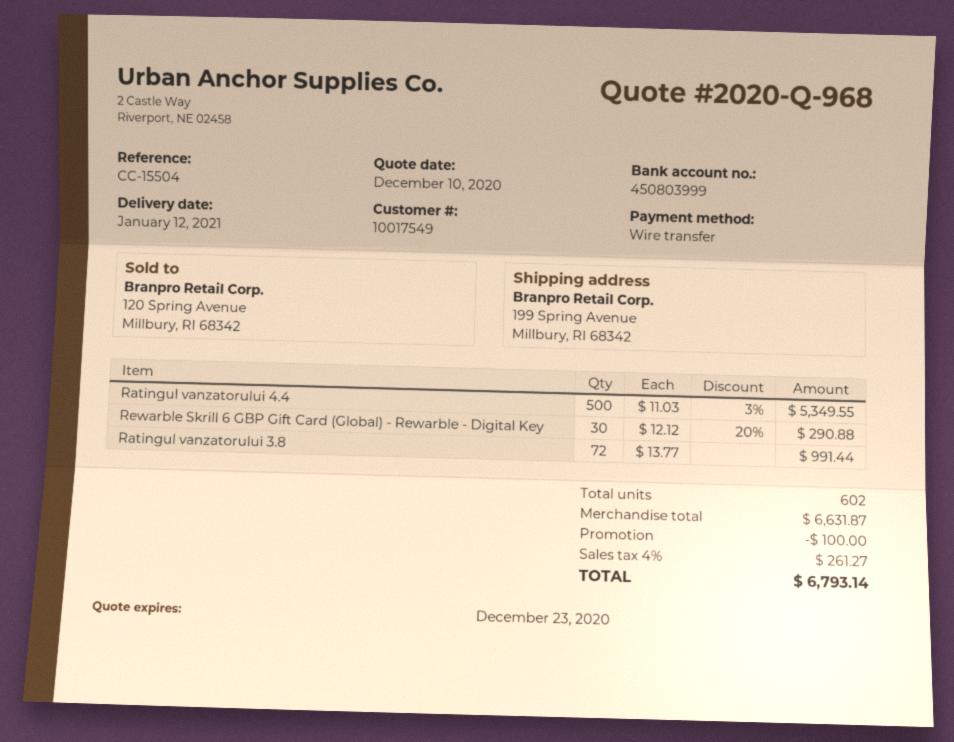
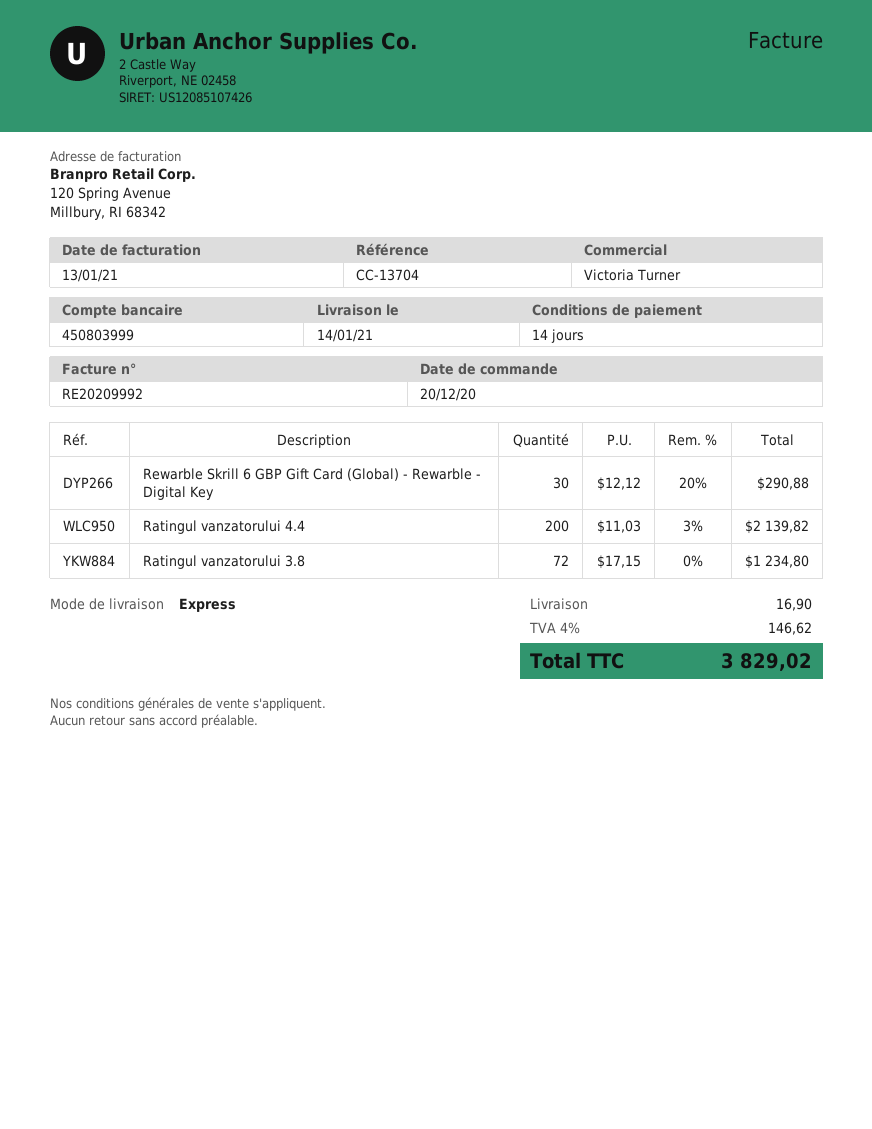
delivery date: 2021-01-12 -> 2021-01-14
reference: CC-15504 -> CC-13704
Ratingul vanzatorului 4.4: 500 x 11.03 - 3% = 5349.55 -> 200 x 11.03 - 3% = 2139.82
Ratingul vanzatorului 3.8: 72 x 13.77 = 991.44 -> 72 x 17.15 = 1234.80
discount: 100.00 -> none
shipping: none -> 16.90
tax: 4% = 261.27 -> 4% = 146.62
total: 6793.14 -> 3829.02

